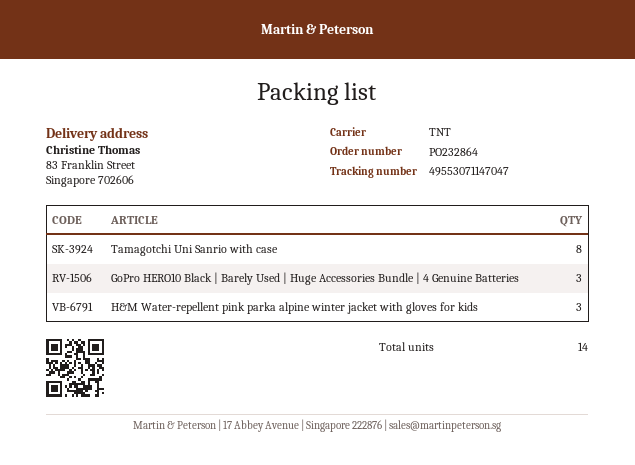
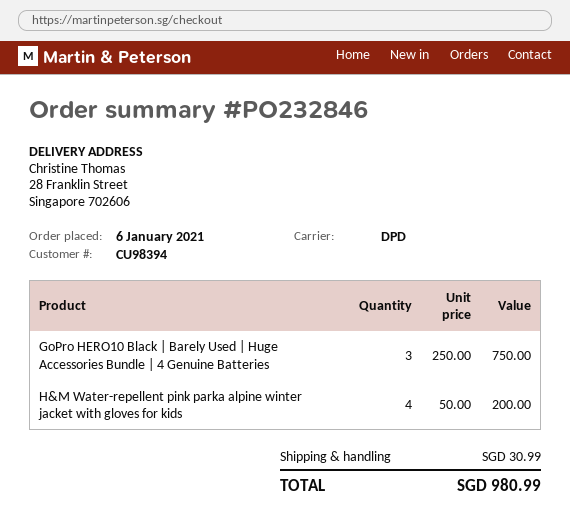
order number: PO232864 -> PO232846
shipping method: TNT -> DPD
ship to: 83 Franklin Street, Singapore 702606 -> 28 Franklin Street, Singapore 702606
Tamagotchi Uni Sanrio with case: 8 -> none
H&M Water-repellent pink parka alpine winter jacket with gloves for kids: 3 -> 4

